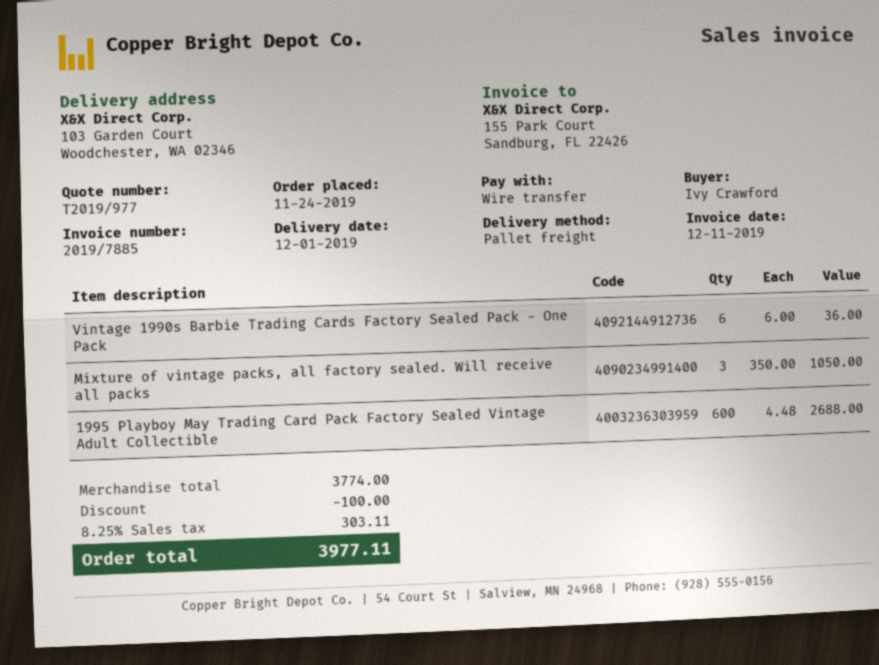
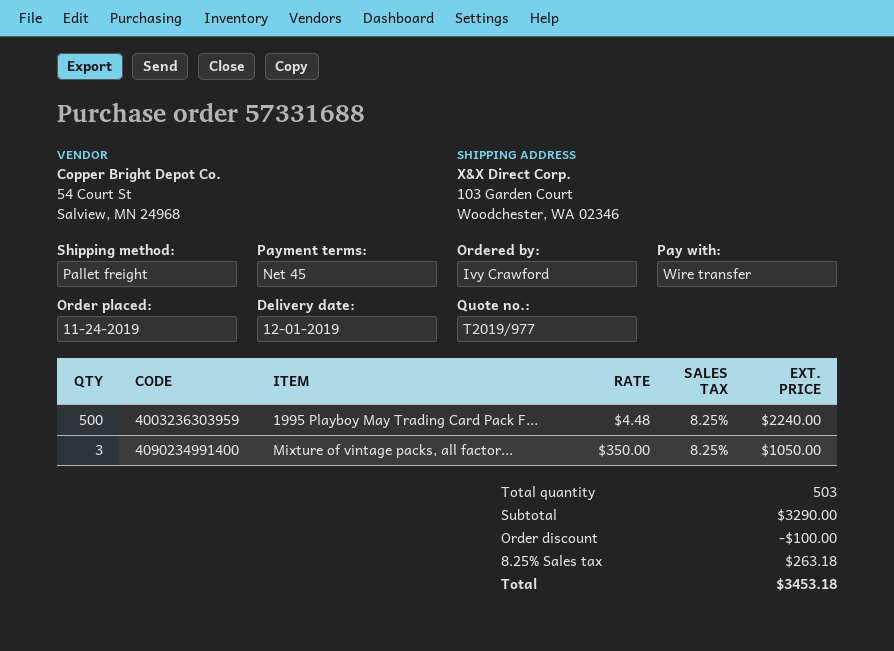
Vintage 1990s Barbie Trading Cards Factory Sealed Pack - One Pack: 6 x 6.00 = 36.00 -> none
1995 Playboy May Trading Card Pack Factory Sealed Vintage Adult Collectible: 600 x 4.48 = 2688.00 -> 500 x 4.48 = 2240.00
subtotal: 3774.00 -> 3290.00
tax: 8.25% = 303.11 -> 8.25% = 263.18
total: 3977.11 -> 3453.18

